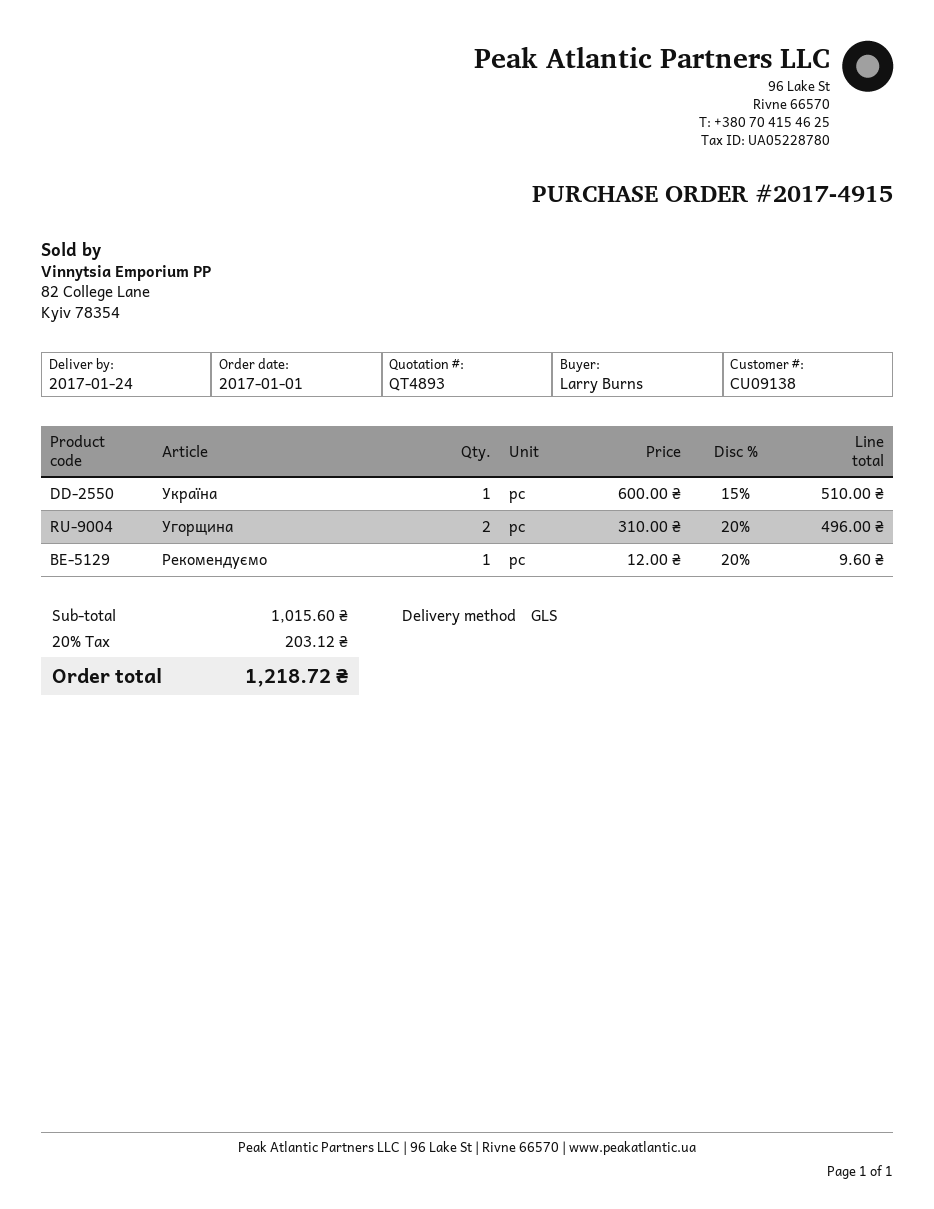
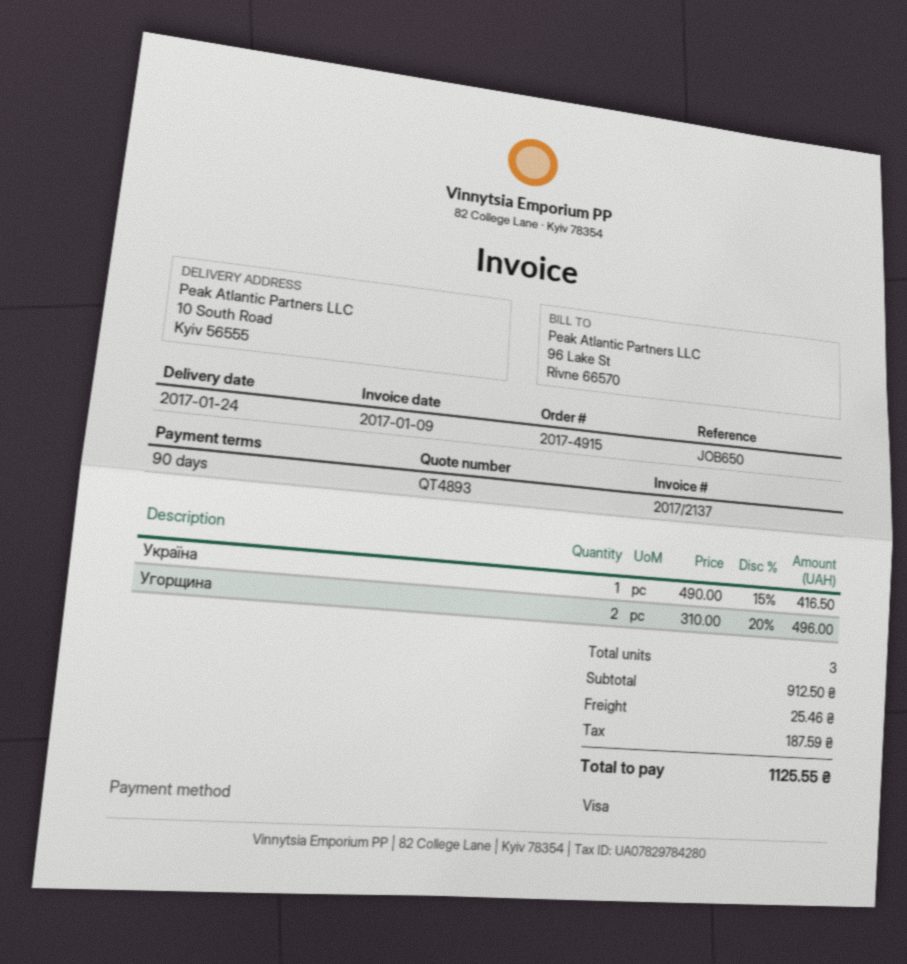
Україна: 1 x 600.00 - 15% = 510.00 -> 1 x 490.00 - 15% = 416.50
Рекомендуємо: 1 x 12.00 - 20% = 9.60 -> none
subtotal: 1015.60 -> 912.50
shipping: none -> 25.46
tax: 203.12 -> 187.59
total: 1218.72 -> 1125.55

